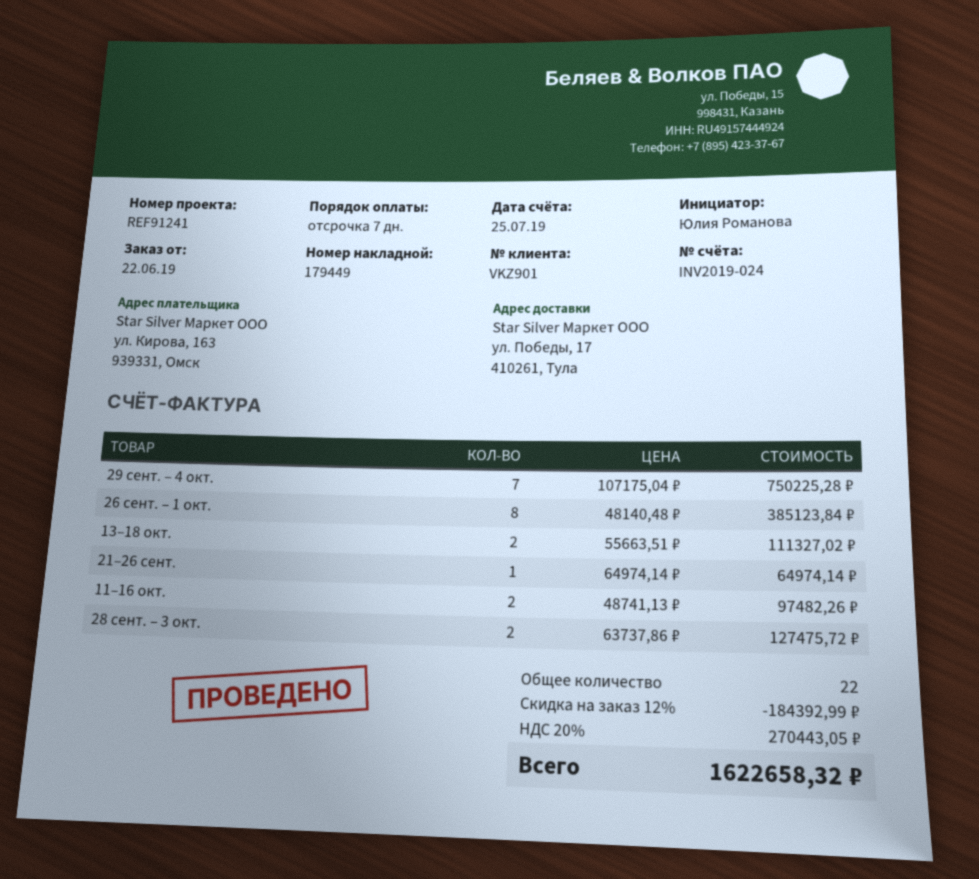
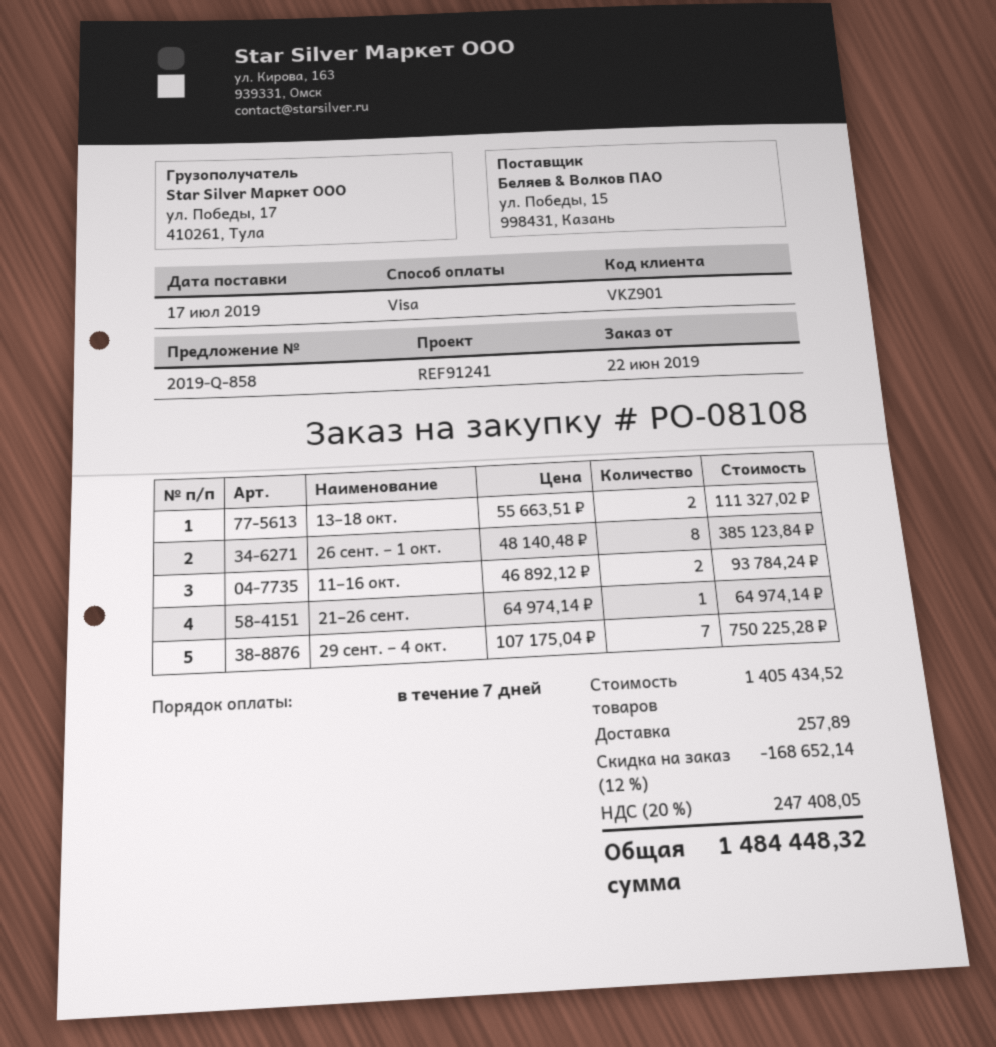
11–16 окт.: 2 x 48741.13 = 97482.26 -> 2 x 46892.12 = 93784.24
28 сент. – 3 окт.: 2 x 63737.86 = 127475.72 -> none
discount: 12% = 184392.99 -> 12% = 168652.14
shipping: none -> 257.89
tax: 20% = 270443.05 -> 20% = 247408.05
total: 1622658.32 -> 1484448.32

